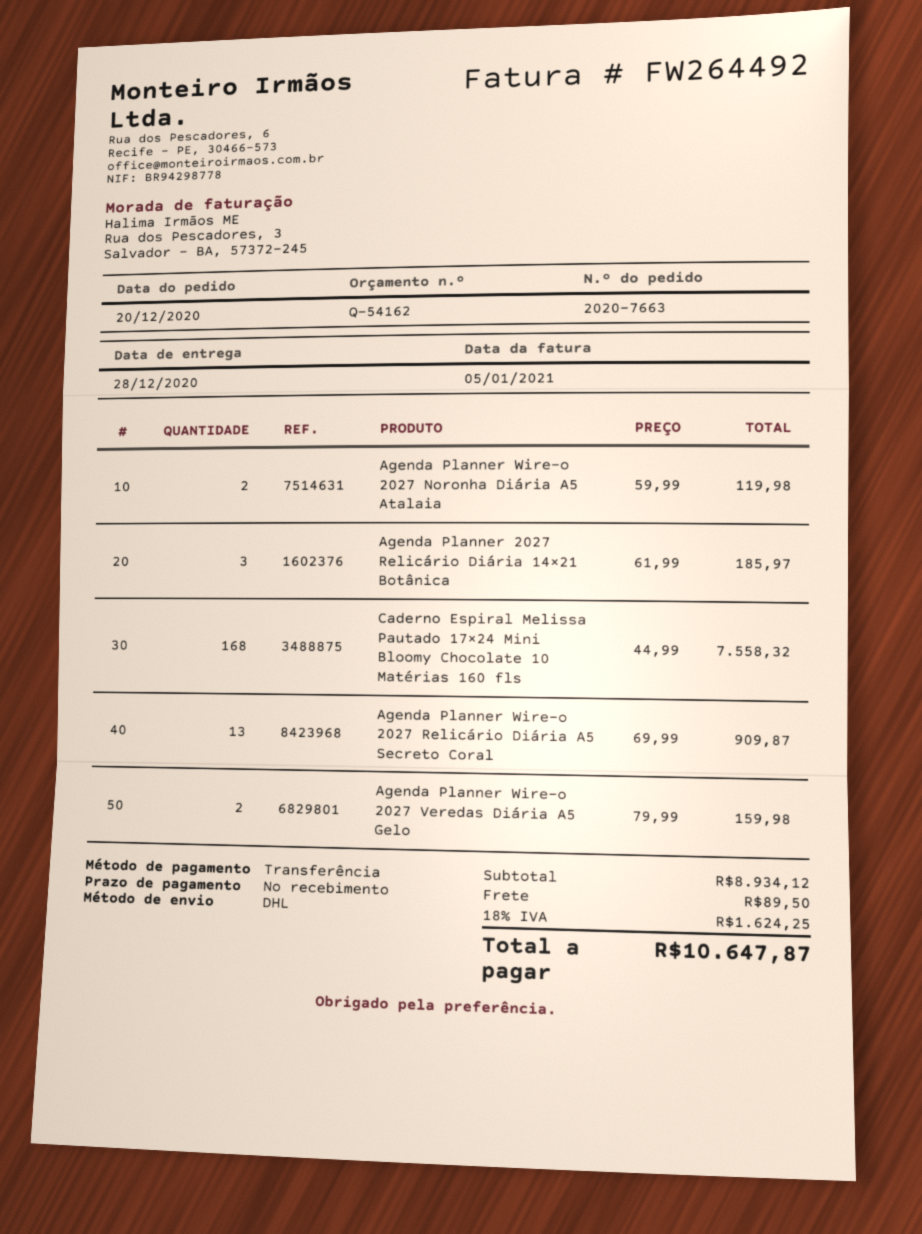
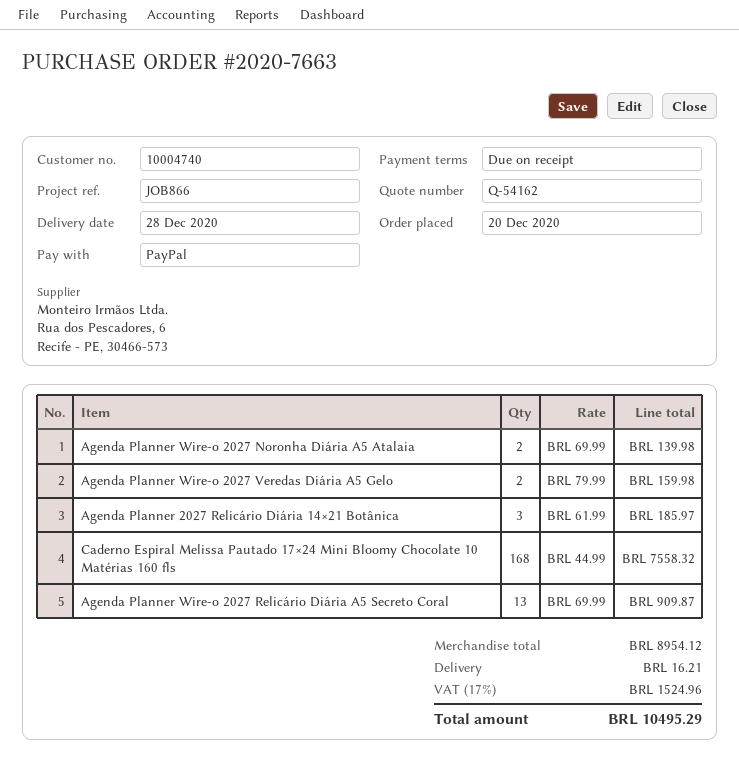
payment method: bank transfer -> PayPal
Agenda Planner Wire-o 2027 Noronha Diária A5 Atalaia: 2 x 59.99 = 119.98 -> 2 x 69.99 = 139.98
subtotal: 8934.12 -> 8954.12
shipping: 89.50 -> 16.21
tax: 18% = 1624.25 -> 17% = 1524.96
total: 10647.87 -> 10495.29

